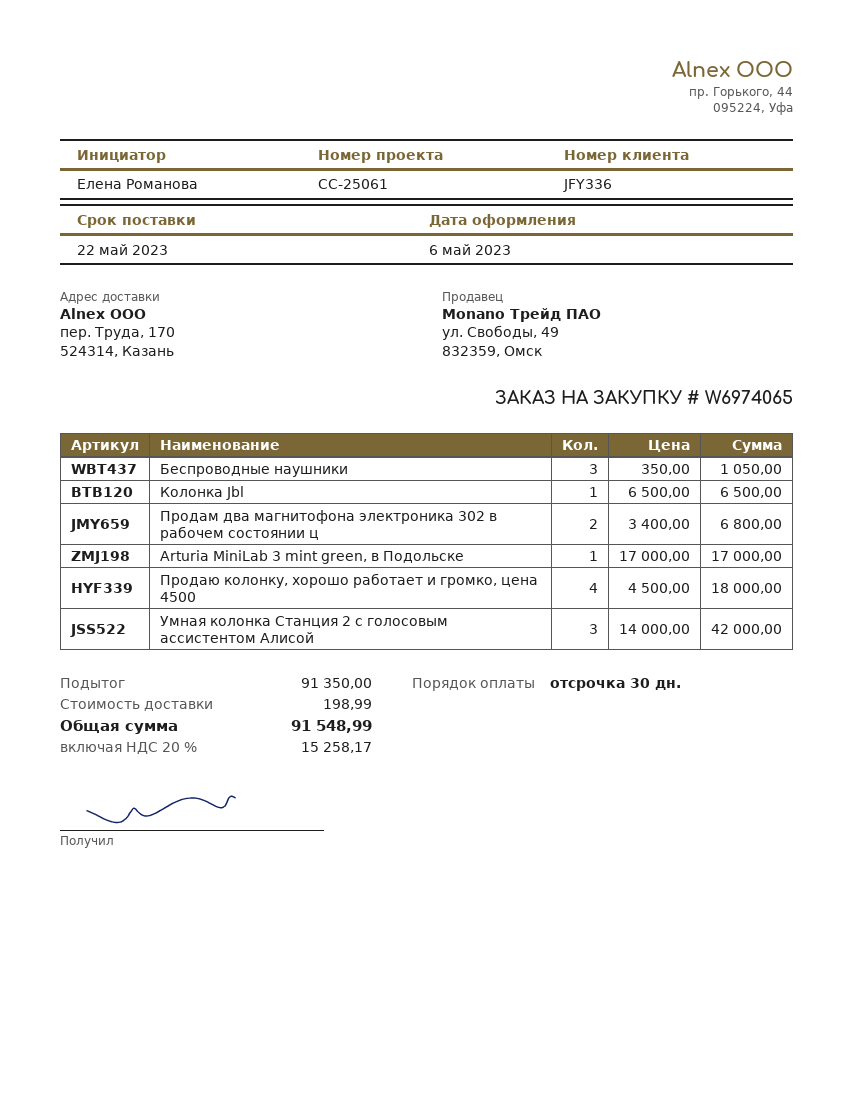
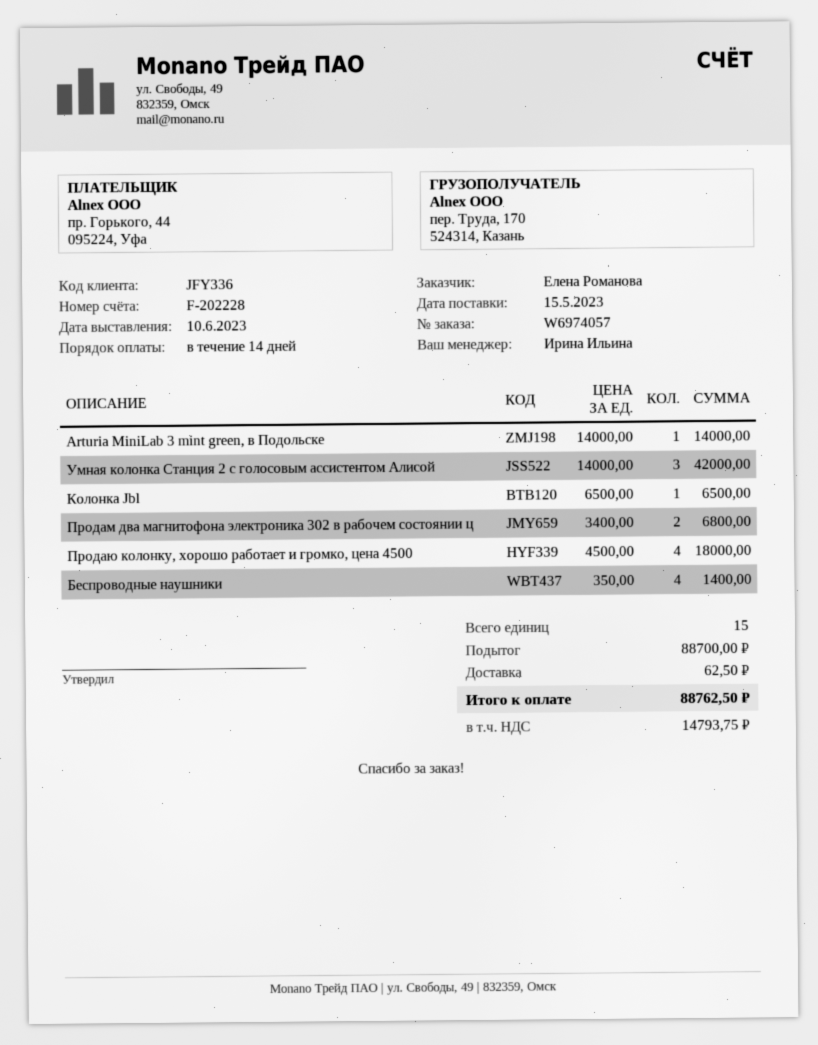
order number: W6974065 -> W6974057
delivery date: 2023-05-22 -> 2023-05-15
payment terms: 30 days -> 14 days
Беспроводные наушники: 3 x 350.00 = 1050.00 -> 4 x 350.00 = 1400.00
Arturia MiniLab 3 mint green, в Подольске: 1 x 17000.00 = 17000.00 -> 1 x 14000.00 = 14000.00
subtotal: 91350.00 -> 88700.00
shipping: 198.99 -> 62.50
tax: 15258.17 -> 14793.75
total: 91548.99 -> 88762.50

